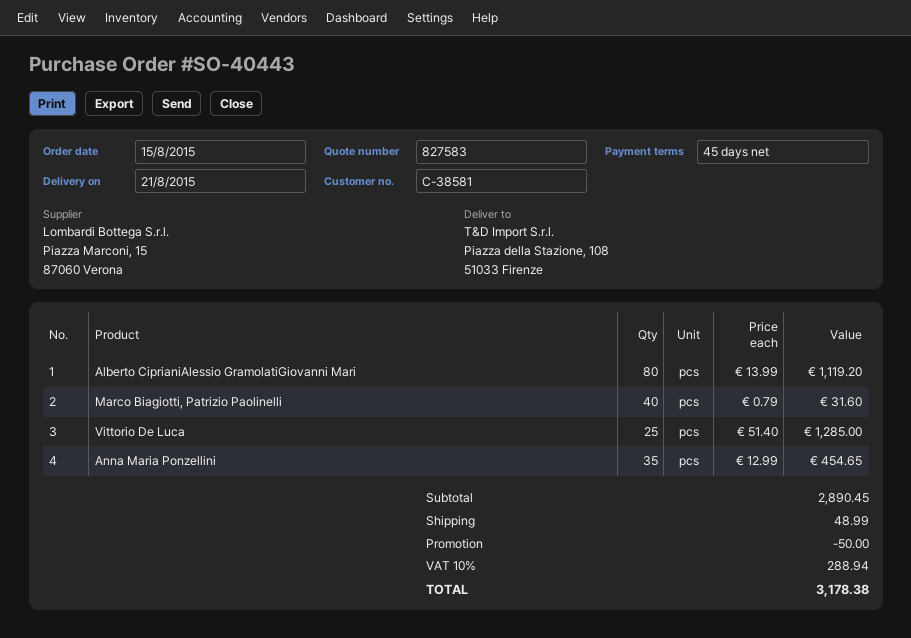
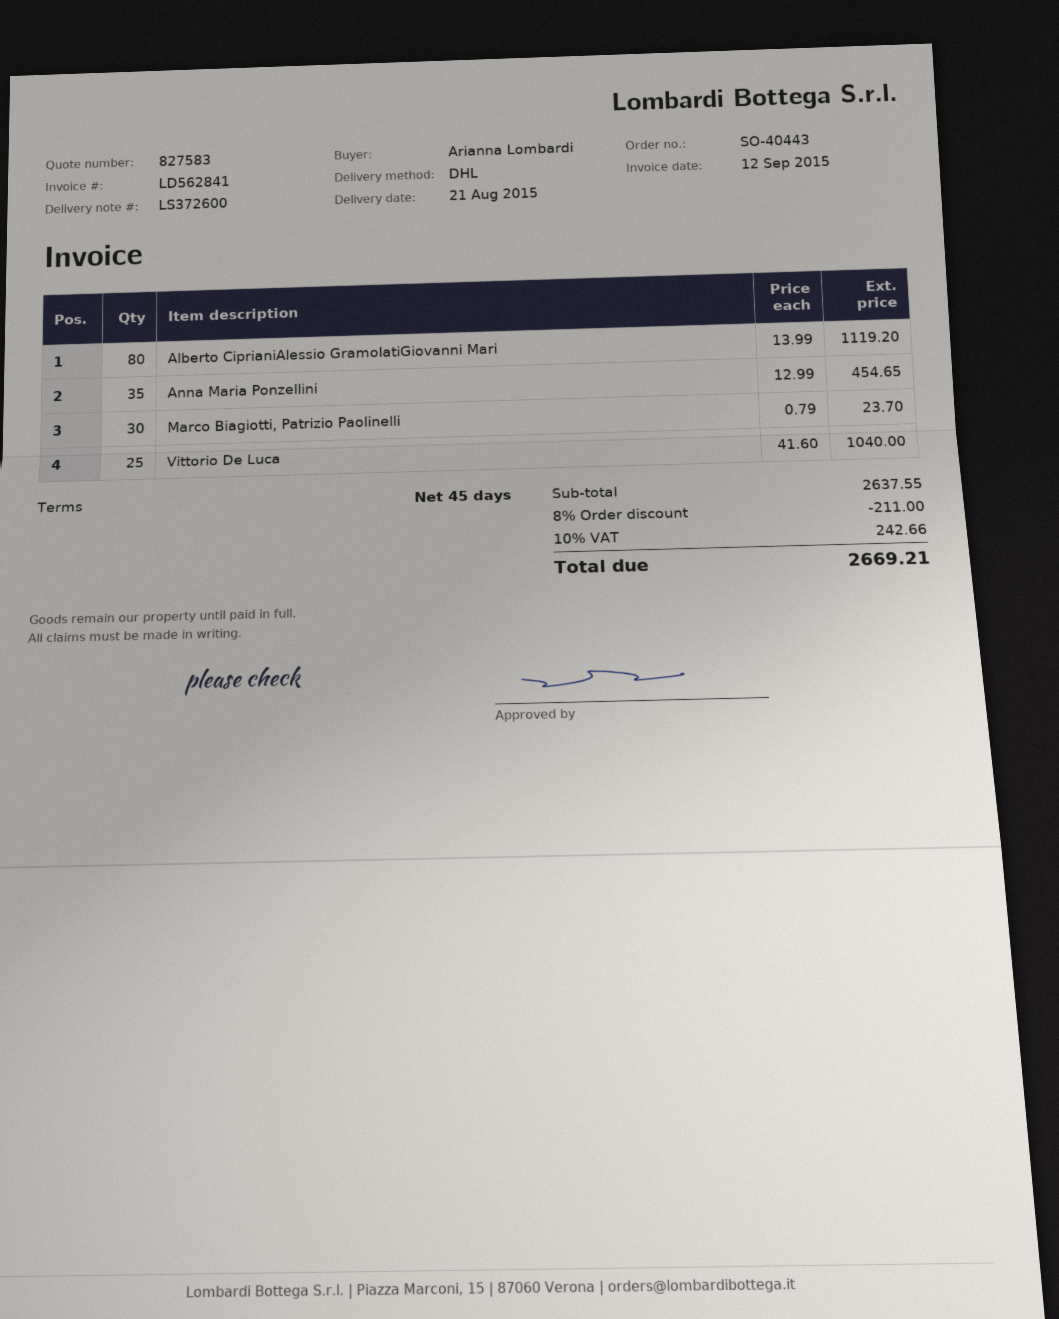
Marco Biagiotti, Patrizio Paolinelli: 40 x 0.79 = 31.60 -> 30 x 0.79 = 23.70
Vittorio De Luca: 25 x 51.40 = 1285.00 -> 25 x 41.60 = 1040.00
subtotal: 2890.45 -> 2637.55
discount: 50.00 -> 211.00
shipping: 48.99 -> none
tax: 10% = 288.94 -> 10% = 242.66
total: 3178.38 -> 2669.21

